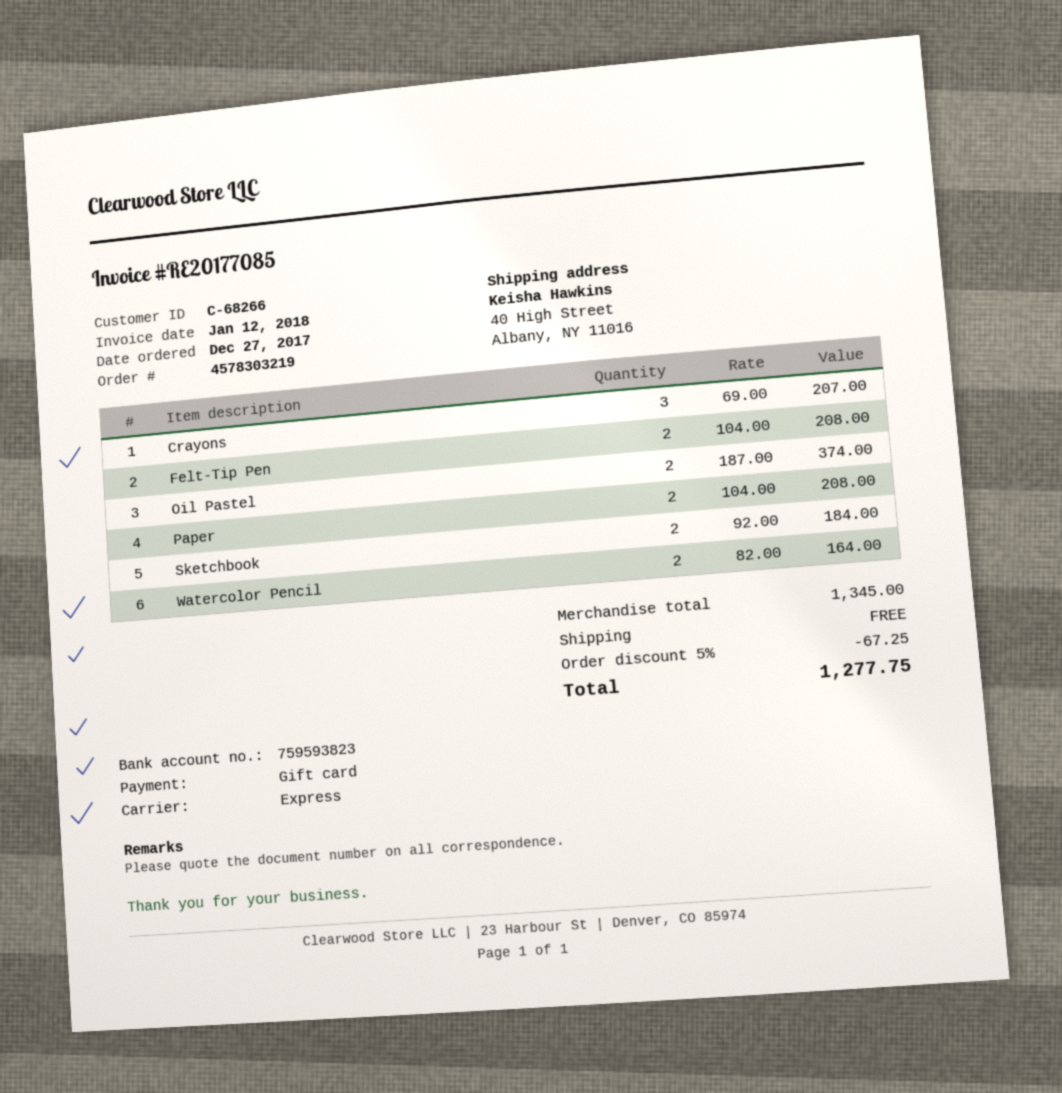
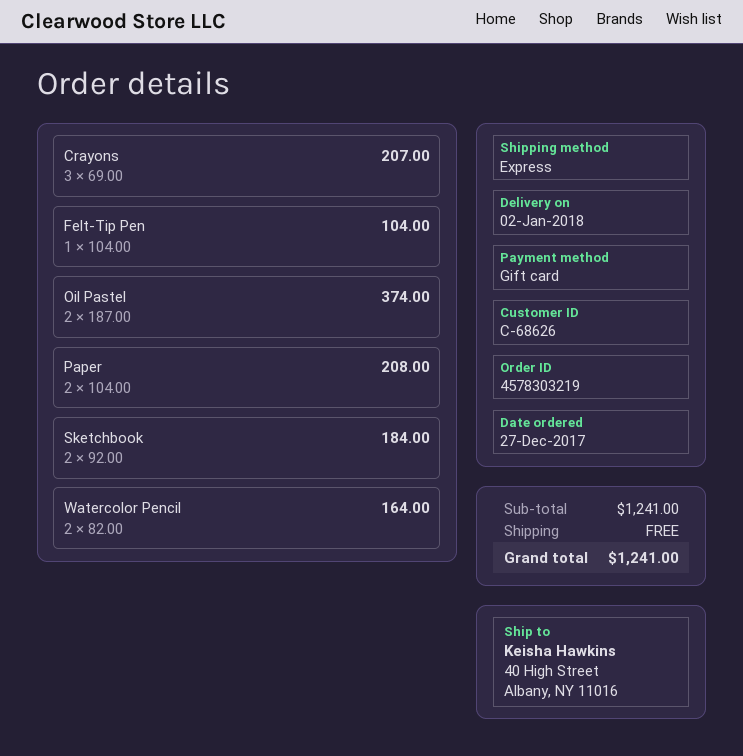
customer number: C-68266 -> C-68626
Felt-Tip Pen: 2 x 104.00 = 208.00 -> 1 x 104.00 = 104.00
subtotal: 1345.00 -> 1241.00
discount: 5% = 67.25 -> none
total: 1277.75 -> 1241.00

